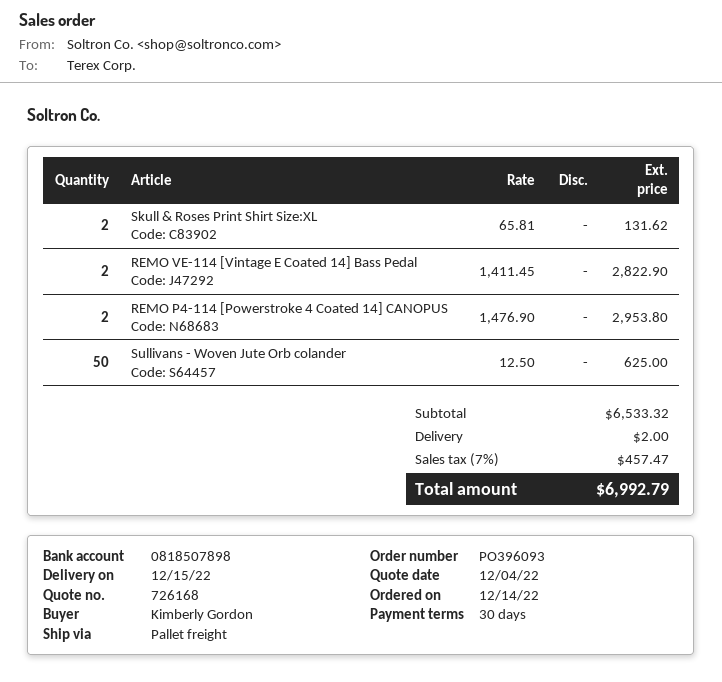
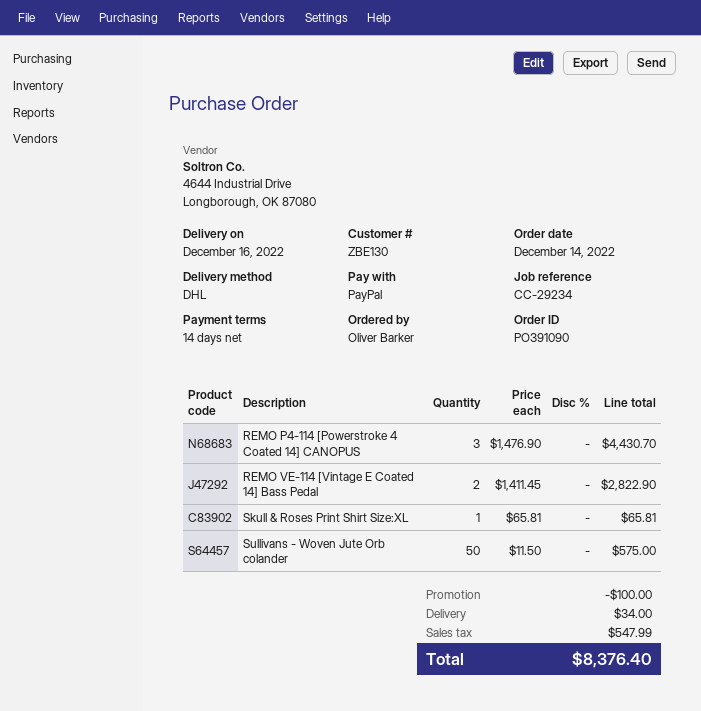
order number: PO396093 -> PO391090
delivery date: 2022-12-15 -> 2022-12-16
payment terms: 30 days -> 14 days
ordered by: Kimberly Gordon -> Oliver Barker
shipping method: pallet freight -> DHL
Skull & Roses Print Shirt Size:XL: 2 x 65.81 = 131.62 -> 1 x 65.81 = 65.81
REMO P4-114 [Powerstroke 4 Coated 14] CANOPUS: 2 x 1476.90 = 2953.80 -> 3 x 1476.90 = 4430.70
Sullivans - Woven Jute Orb colander: 50 x 12.50 = 625.00 -> 50 x 11.50 = 575.00
discount: none -> 100.00
shipping: 2.00 -> 34.00
tax: 457.47 -> 547.99
total: 6992.79 -> 8376.40

